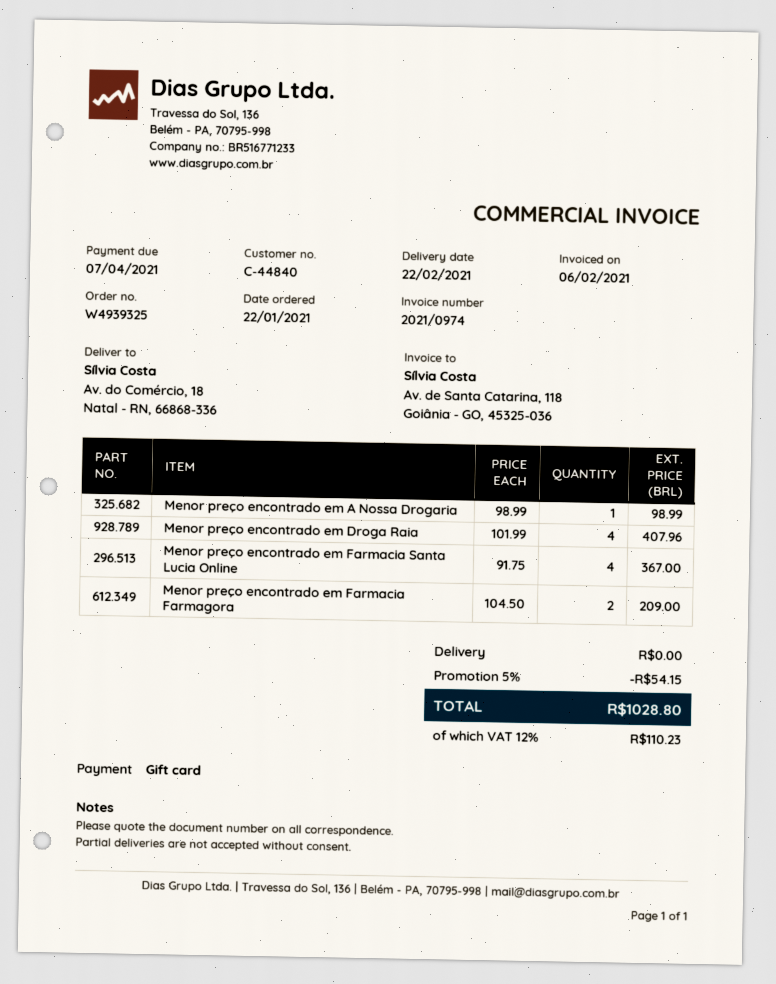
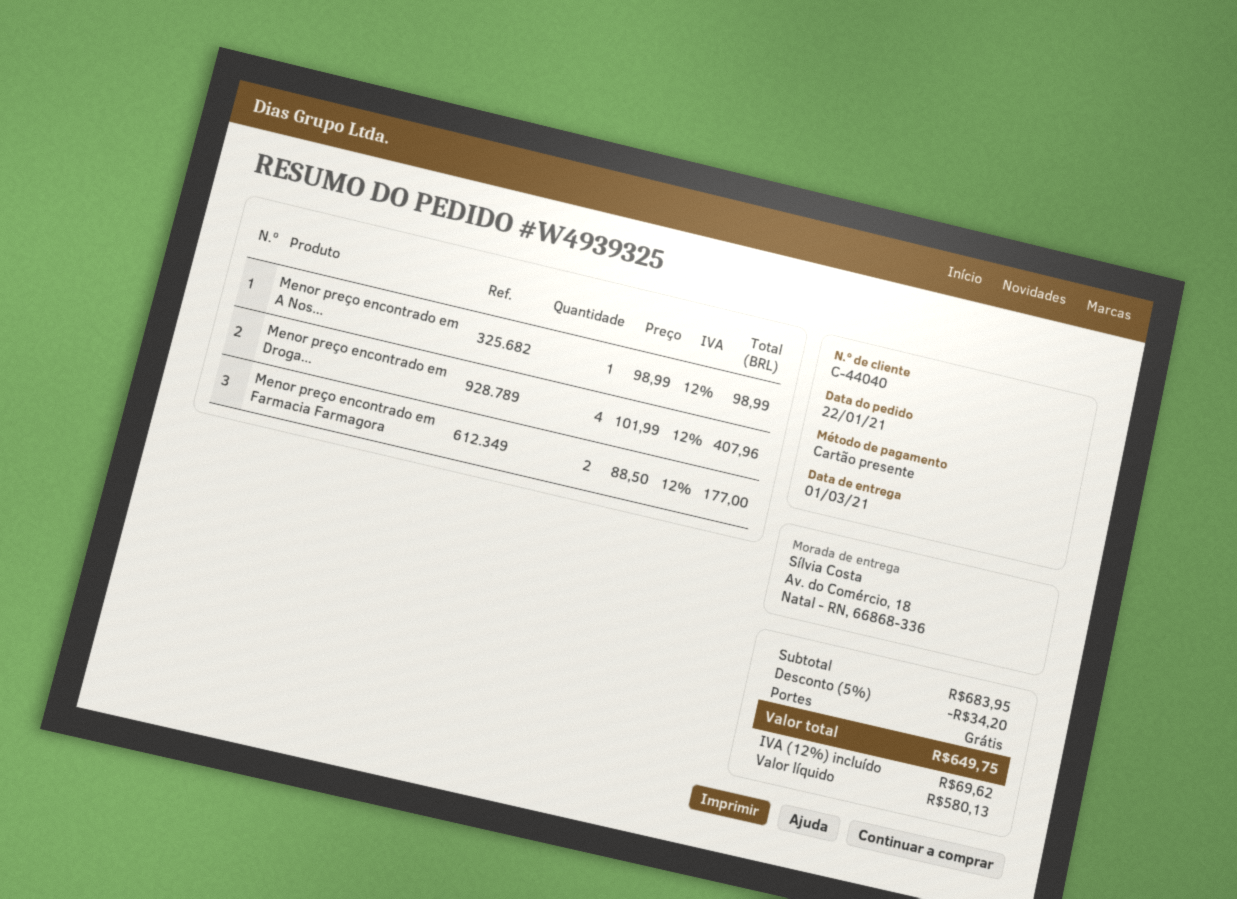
delivery date: 2021-02-22 -> 2021-03-01
customer number: C-44840 -> C-44040
Menor preço encontrado em Farmacia Santa Lucia Online: 4 x 91.75 = 367.00 -> none
Menor preço encontrado em Farmacia Farmagora: 2 x 104.50 = 209.00 -> 2 x 88.50 = 177.00
discount: 5% = 54.15 -> 5% = 34.20
tax: 12% = 110.23 -> 12% = 69.62
total: 1028.80 -> 649.75

